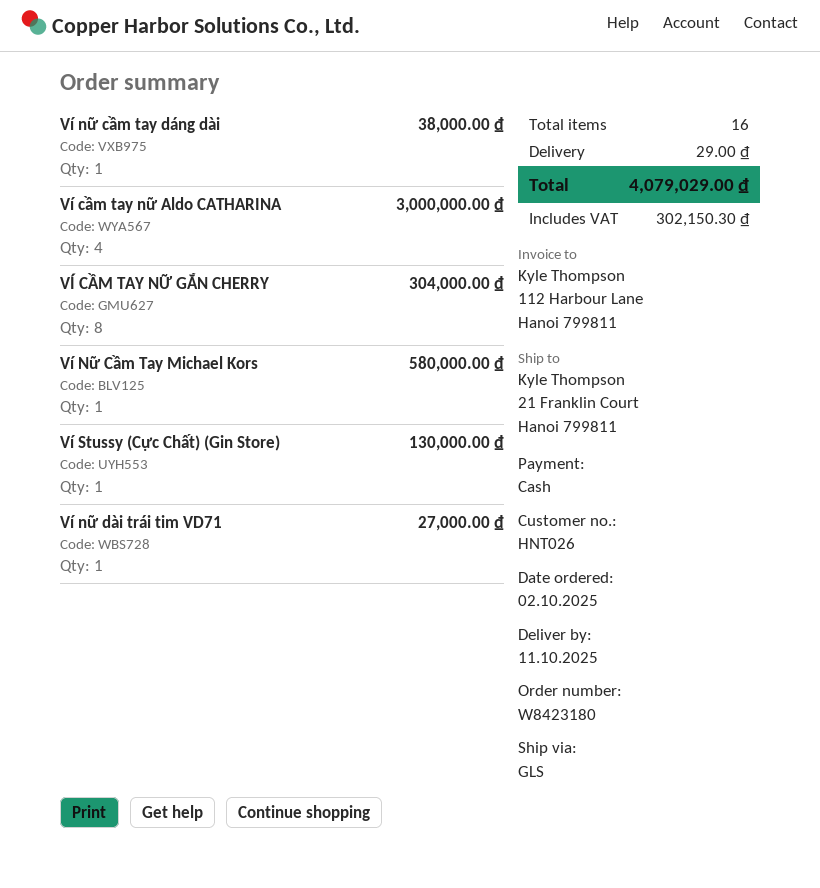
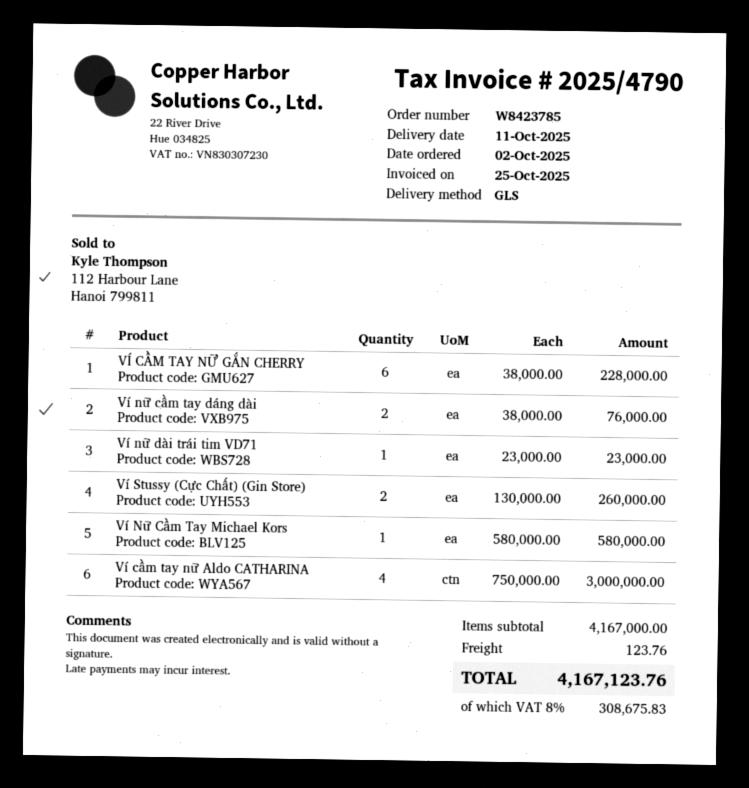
order number: W8423180 -> W8423785
Ví nữ cầm tay dáng dài: 1 for 38000.00 -> 2 for 76000.00
VÍ CẦM TAY NỮ GẮN CHERRY: 8 for 304000.00 -> 6 for 228000.00
Ví Stussy (Cực Chất) (Gin Store): 1 for 130000.00 -> 2 for 260000.00
Ví nữ dài trái tim VD71: 1 for 27000.00 -> 1 for 23000.00
shipping: 29.00 -> 123.76
tax: 302150.30 -> 308675.83
total: 4079029.00 -> 4167123.76

